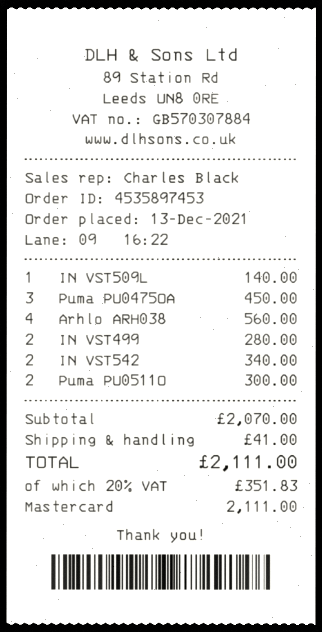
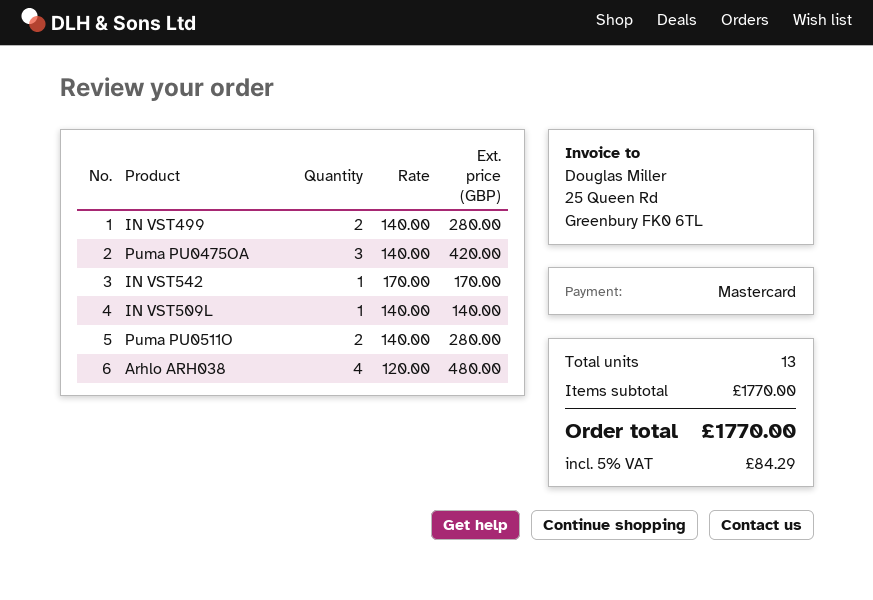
Puma PU0475OA: 3 for 450.00 -> 3 for 420.00
Arhlo ARH038: 4 for 560.00 -> 4 for 480.00
IN VST542: 2 for 340.00 -> 1 for 170.00
Puma PU0511O: 2 for 300.00 -> 2 for 280.00
subtotal: 2070.00 -> 1770.00
shipping: 41.00 -> none
tax: 20% = 351.83 -> 5% = 84.29
total: 2111.00 -> 1770.00

